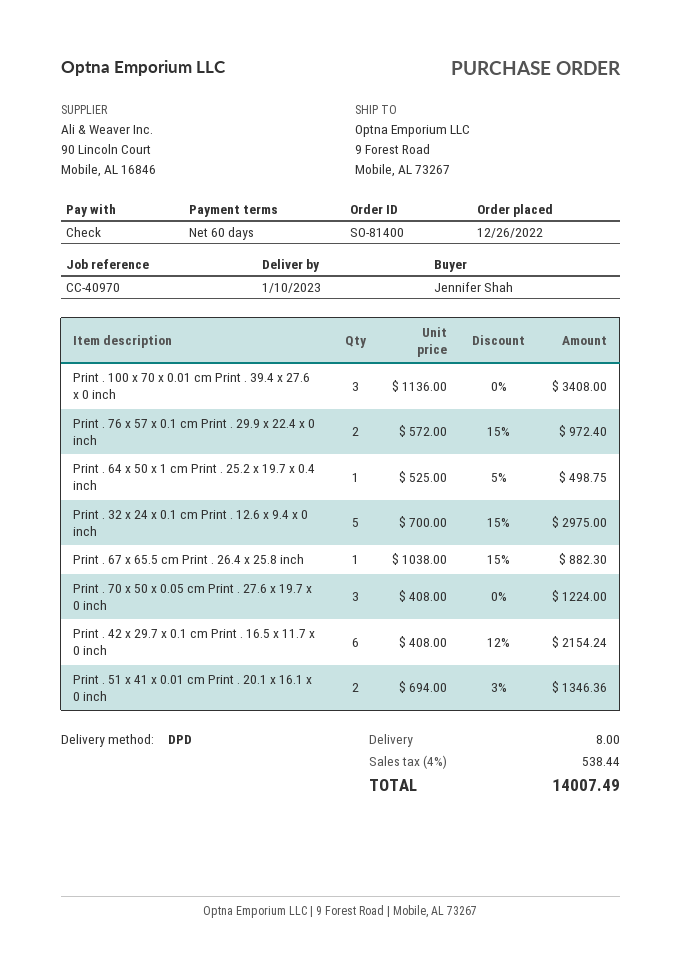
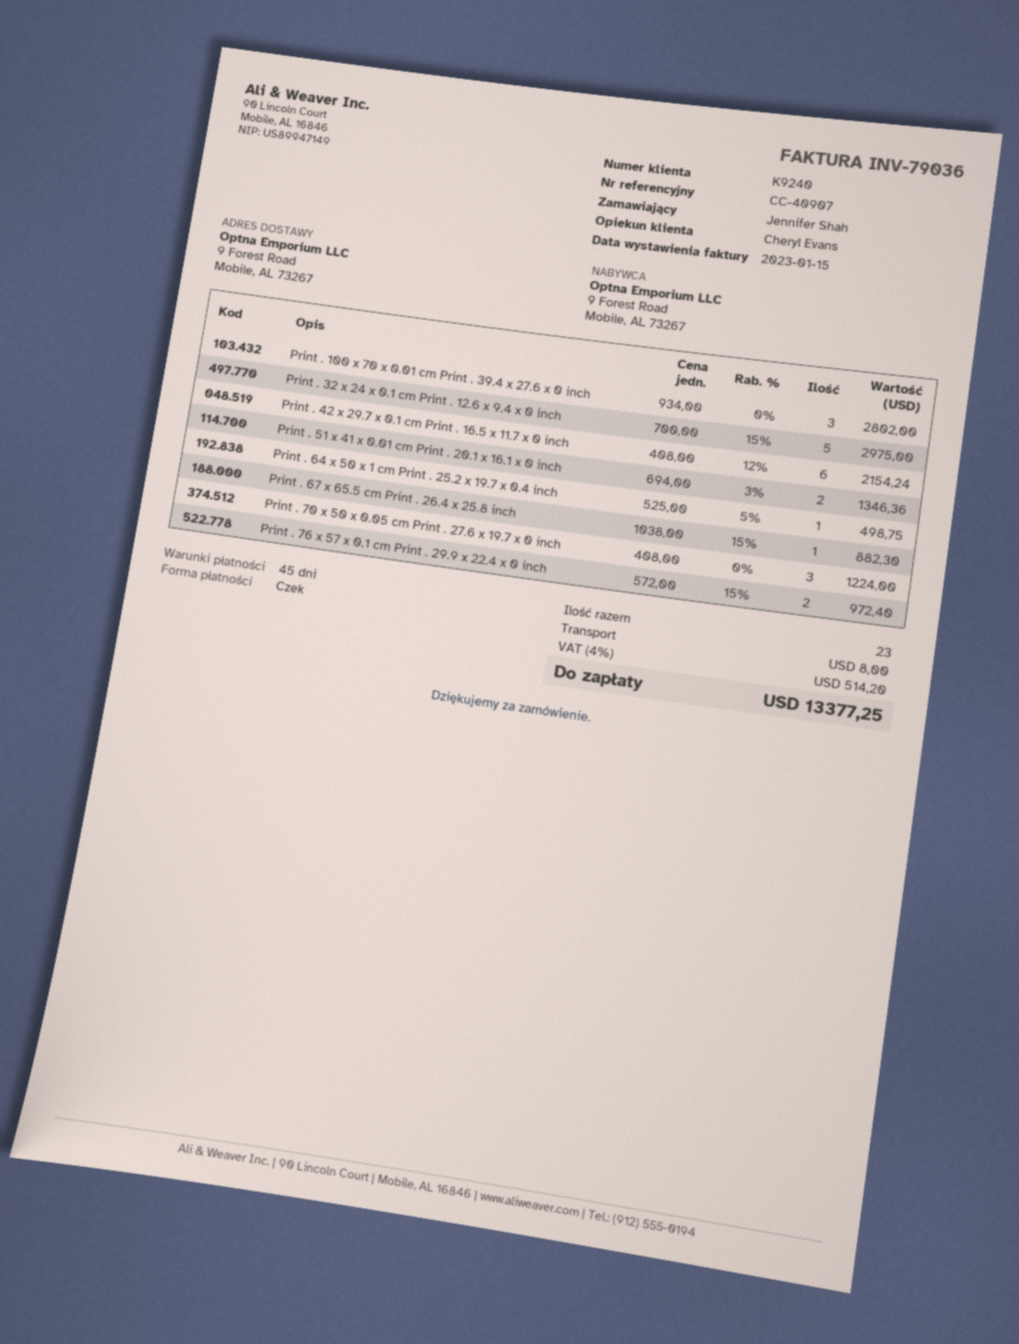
payment terms: 60 days -> 45 days
reference: CC-40970 -> CC-40907
Print . 100 x 70 x 0.01 cm Print . 39.4 x 27.6 x 0 inch: 3 x 1136.00 = 3408.00 -> 3 x 934.00 = 2802.00
tax: 4% = 538.44 -> 4% = 514.20
total: 14007.49 -> 13377.25

